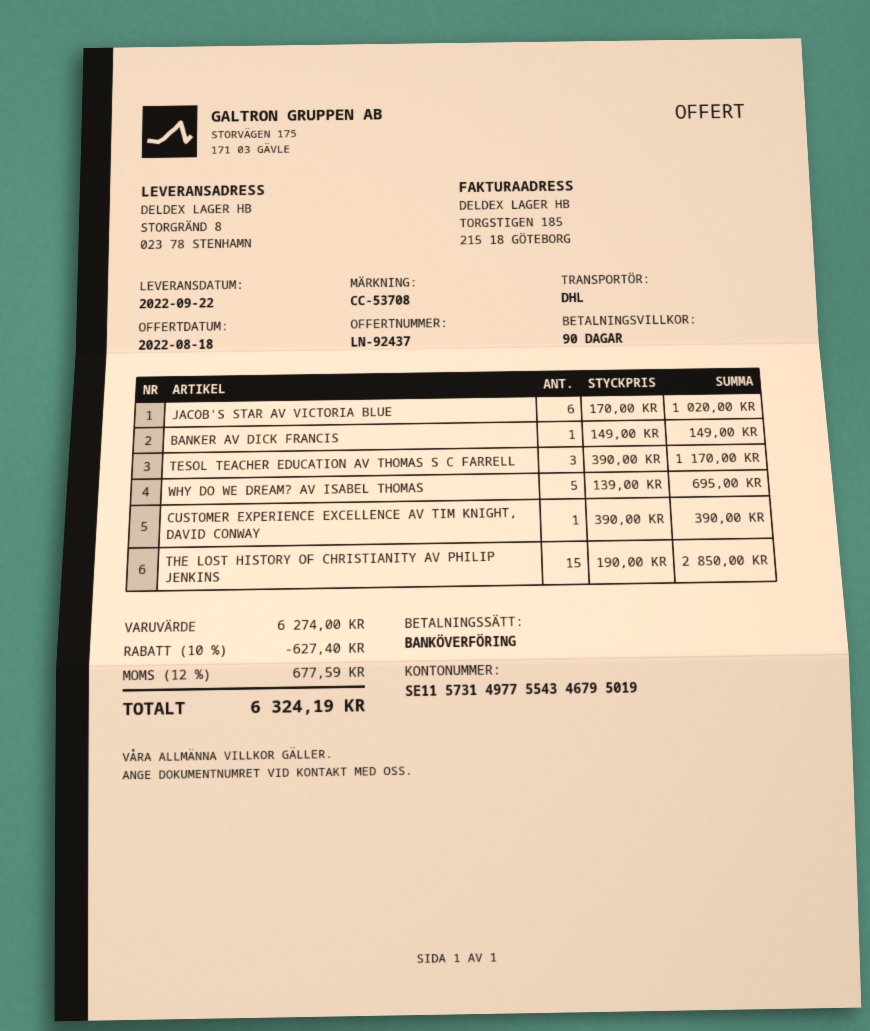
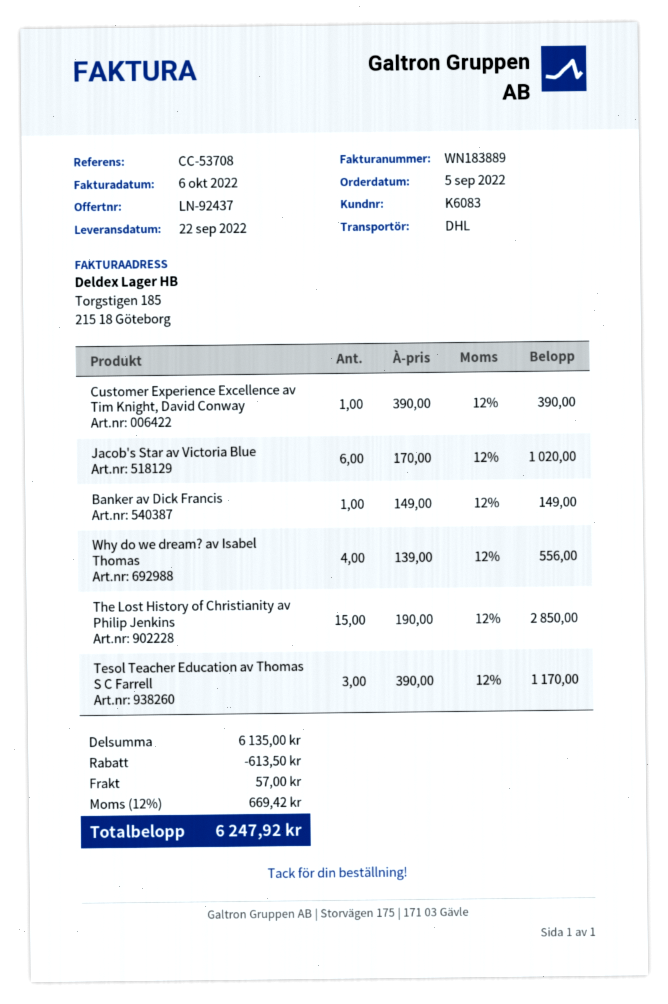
WHY DO WE DREAM? AV ISABEL THOMAS: 5 x 139.00 = 695.00 -> 4 x 139.00 = 556.00
subtotal: 6274.00 -> 6135.00
discount: 627.40 -> 613.50
shipping: none -> 57.00
tax: 12% = 677.59 -> 12% = 669.42
total: 6324.19 -> 6247.92

